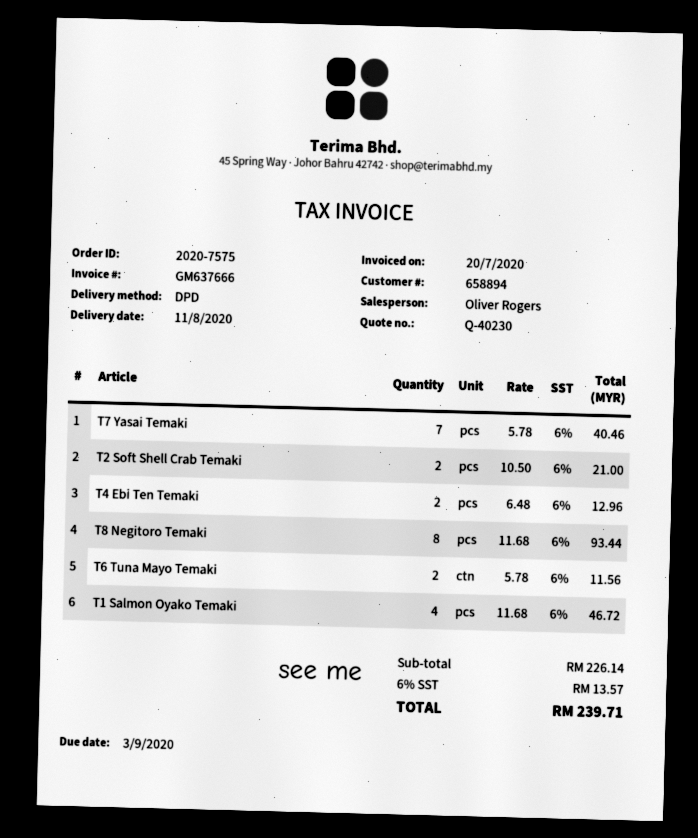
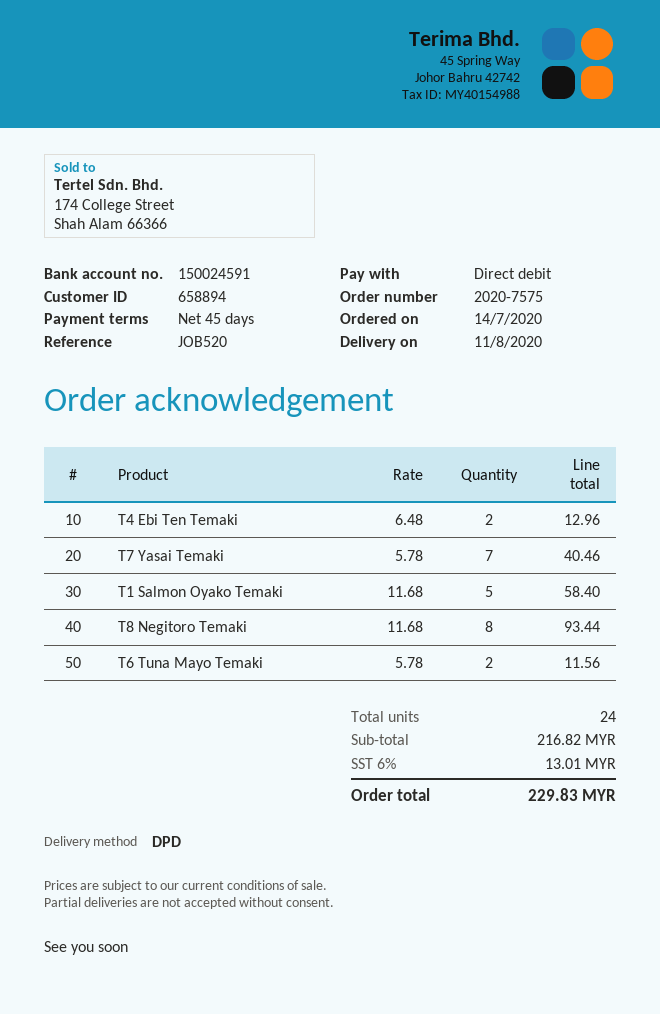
T2 Soft Shell Crab Temaki: 2 x 10.50 = 21.00 -> none
T1 Salmon Oyako Temaki: 4 x 11.68 = 46.72 -> 5 x 11.68 = 58.40
subtotal: 226.14 -> 216.82
tax: 6% = 13.57 -> 6% = 13.01
total: 239.71 -> 229.83

